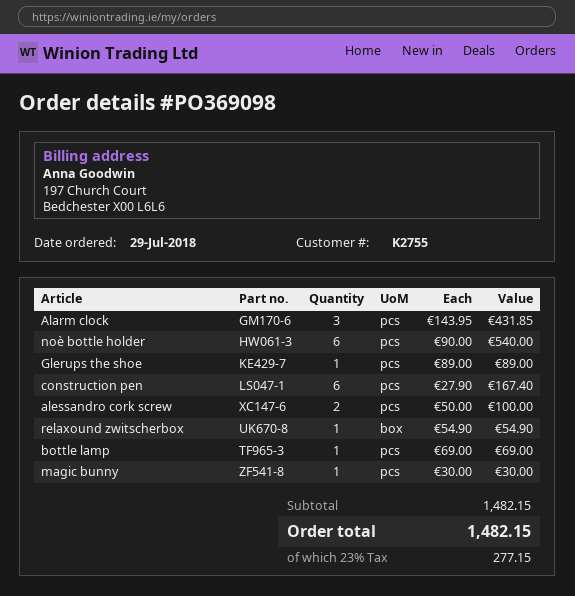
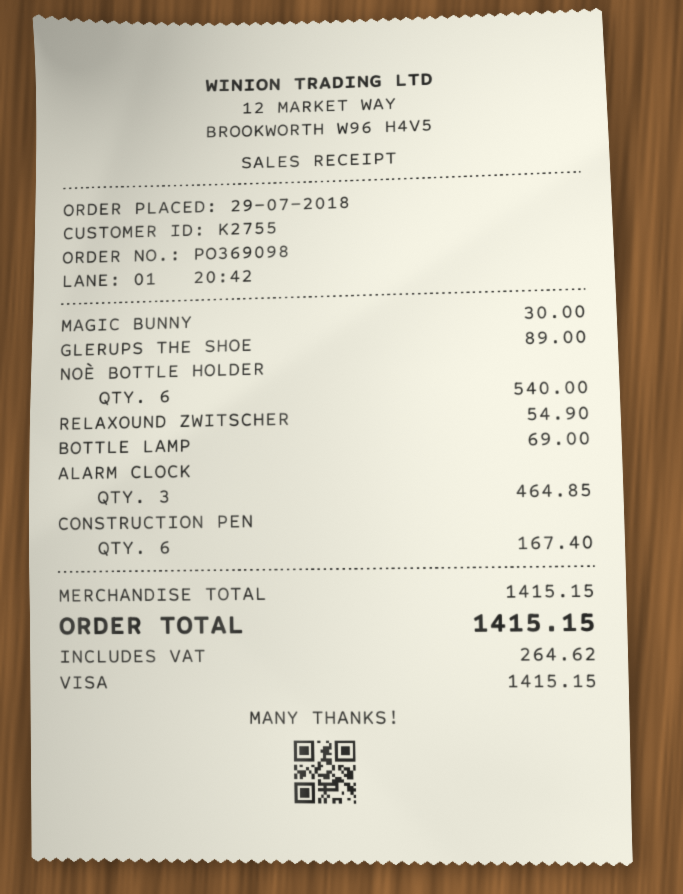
Alarm clock: 3 for 431.85 -> 3 for 464.85
alessandro cork screw: 2 for 100.00 -> none
subtotal: 1482.15 -> 1415.15
tax: 277.15 -> 264.62
total: 1482.15 -> 1415.15

